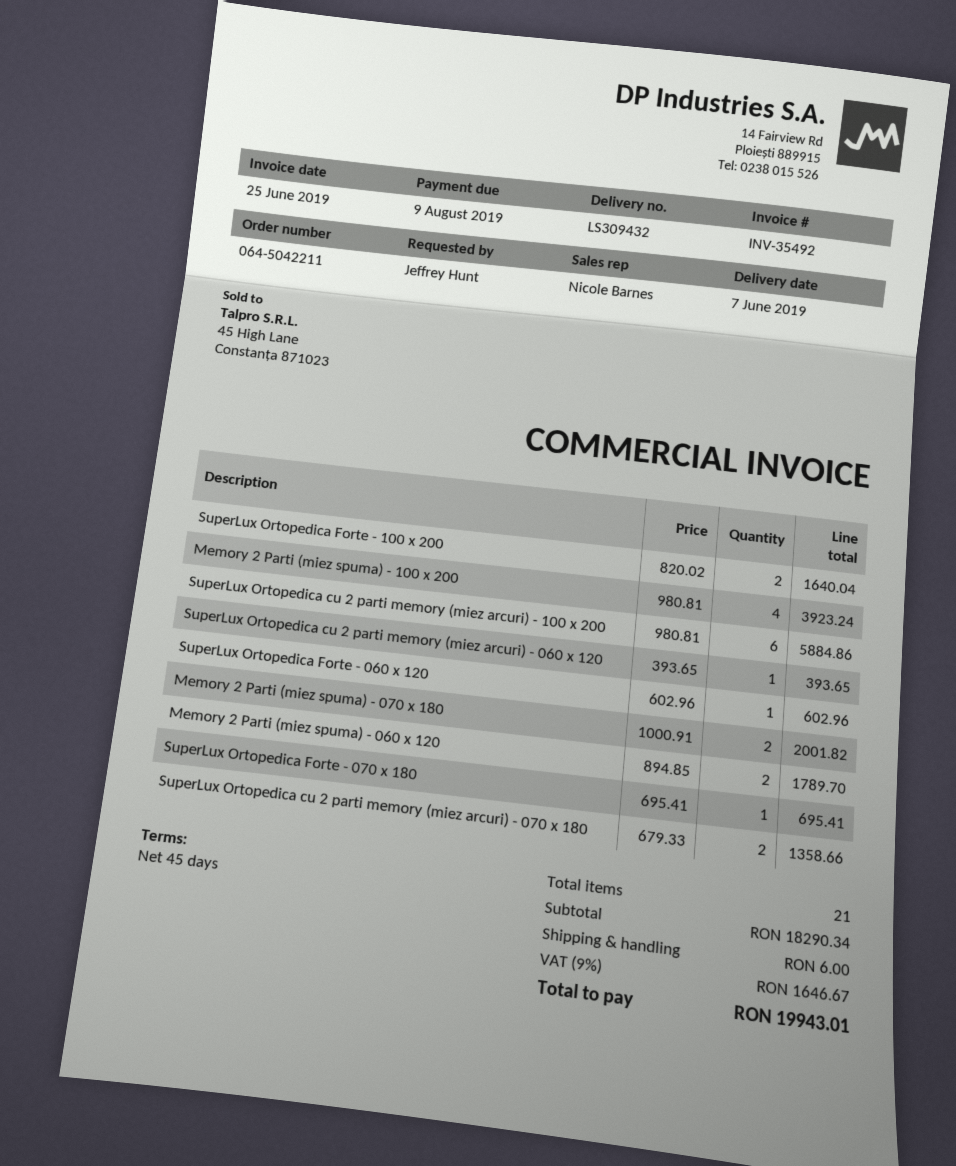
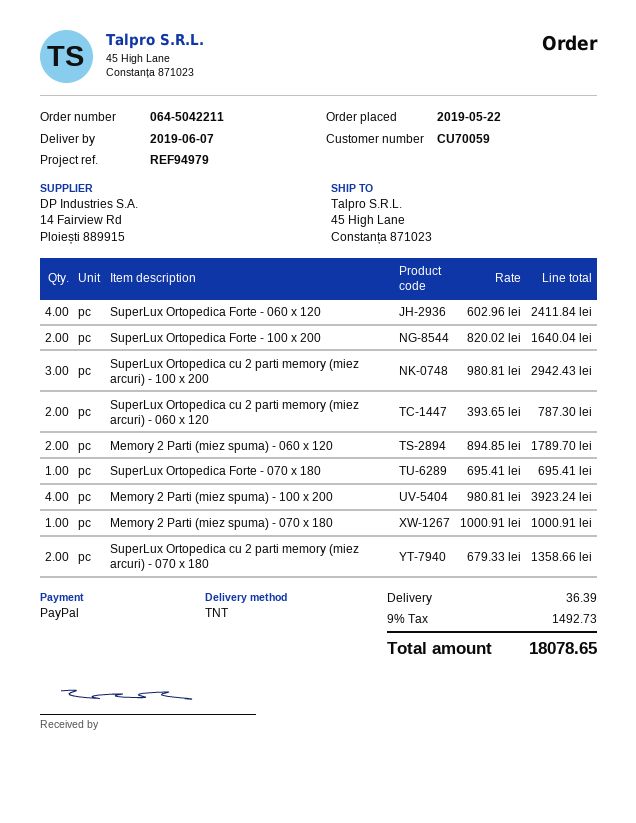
SuperLux Ortopedica cu 2 parti memory (miez arcuri) - 100 x 200: 6 x 980.81 = 5884.86 -> 3 x 980.81 = 2942.43
SuperLux Ortopedica cu 2 parti memory (miez arcuri) - 060 x 120: 1 x 393.65 = 393.65 -> 2 x 393.65 = 787.30
SuperLux Ortopedica Forte - 060 x 120: 1 x 602.96 = 602.96 -> 4 x 602.96 = 2411.84
Memory 2 Parti (miez spuma) - 070 x 180: 2 x 1000.91 = 2001.82 -> 1 x 1000.91 = 1000.91
shipping: 6.00 -> 36.39
tax: 9% = 1646.67 -> 9% = 1492.73
total: 19943.01 -> 18078.65

